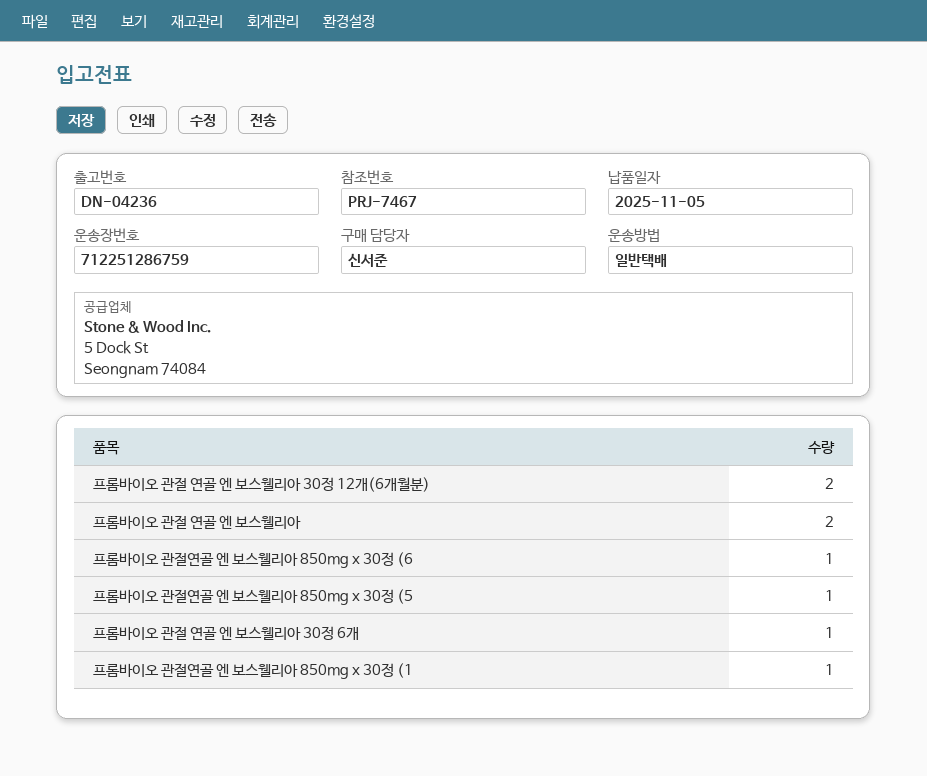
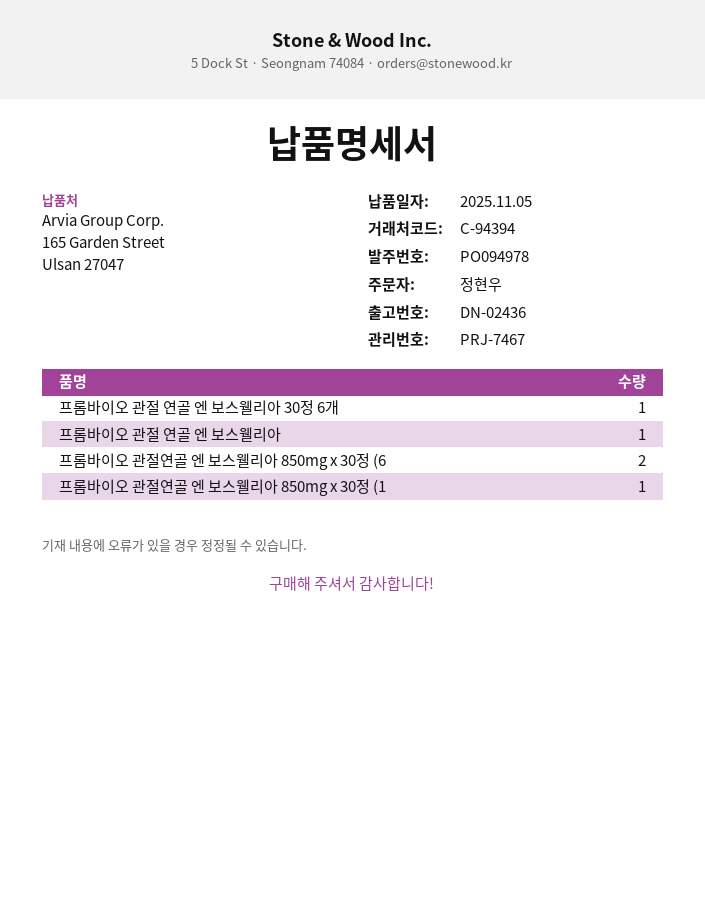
delivery note number: DN-04236 -> DN-02436
ordered by: 신서준 -> 정현우
프롬바이오 관절 연골 엔 보스웰리아 30정 12개(6개월분): 2 -> none
프롬바이오 관절 연골 엔 보스웰리아: 2 -> 1
프롬바이오 관절연골 엔 보스웰리아 850mg x 30정 (6: 1 -> 2
프롬바이오 관절연골 엔 보스웰리아 850mg x 30정 (5: 1 -> none

